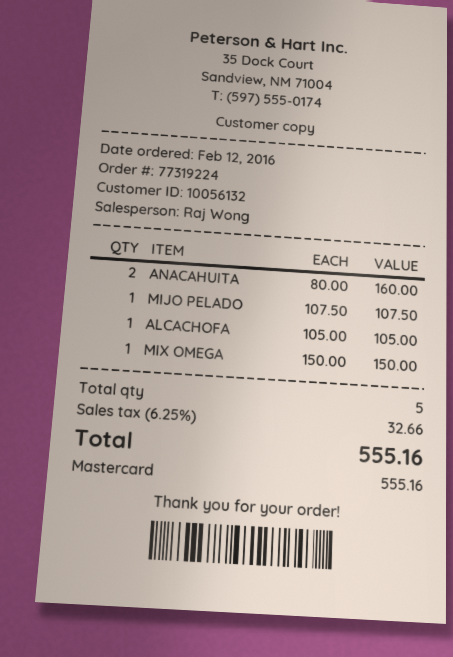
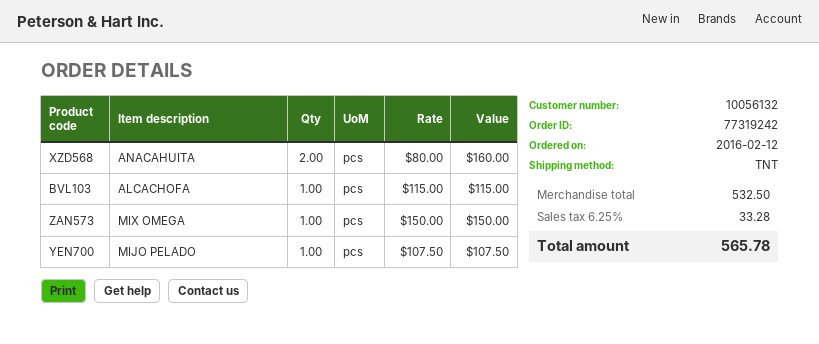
order number: 77319224 -> 77319242
ALCACHOFA: 1 x 105.00 = 105.00 -> 1 x 115.00 = 115.00
tax: 6.25% = 32.66 -> 6.25% = 33.28
total: 555.16 -> 565.78

